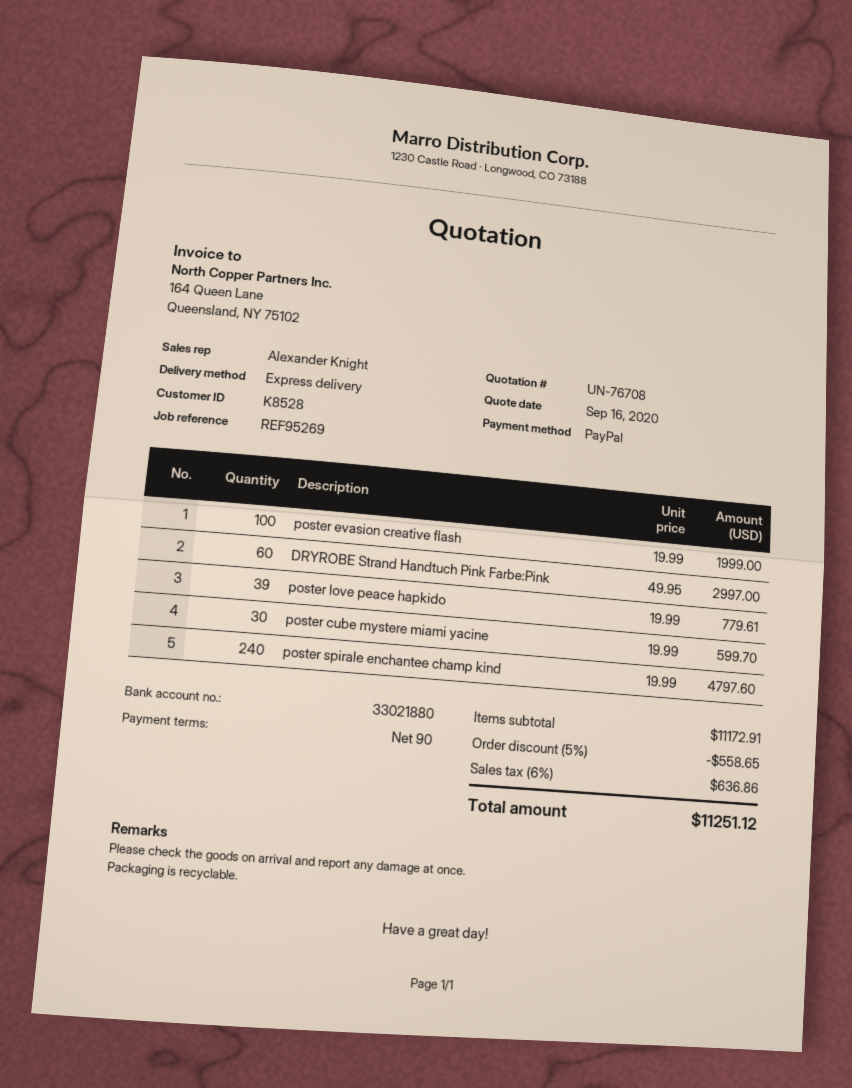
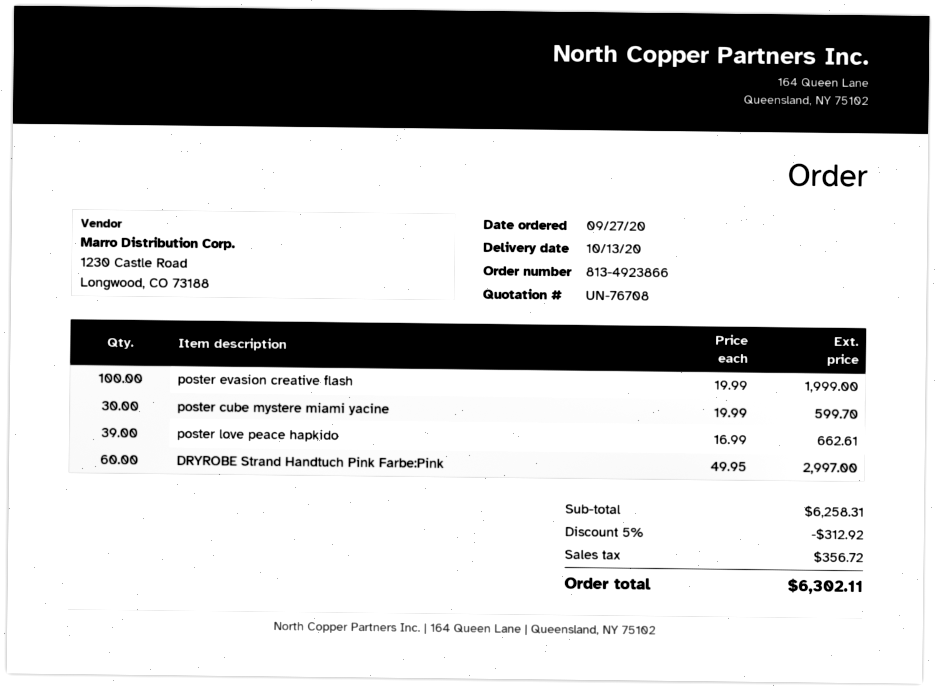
poster love peace hapkido: 39 x 19.99 = 779.61 -> 39 x 16.99 = 662.61
poster spirale enchantee champ kind: 240 x 19.99 = 4797.60 -> none
subtotal: 11172.91 -> 6258.31
discount: 5% = 558.65 -> 5% = 312.92
tax: 636.86 -> 356.72
total: 11251.12 -> 6302.11

